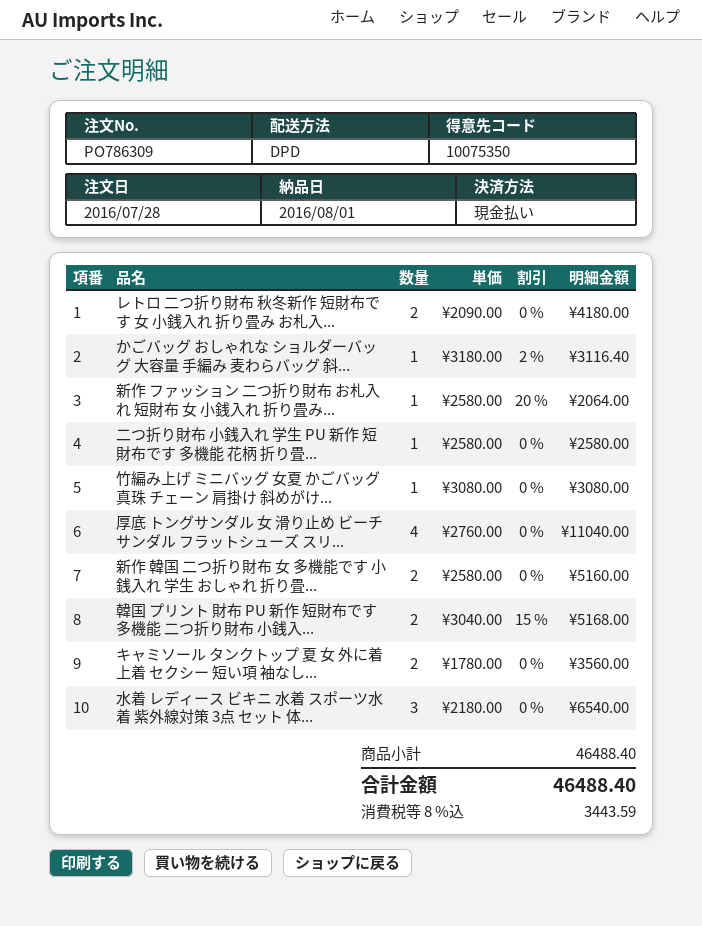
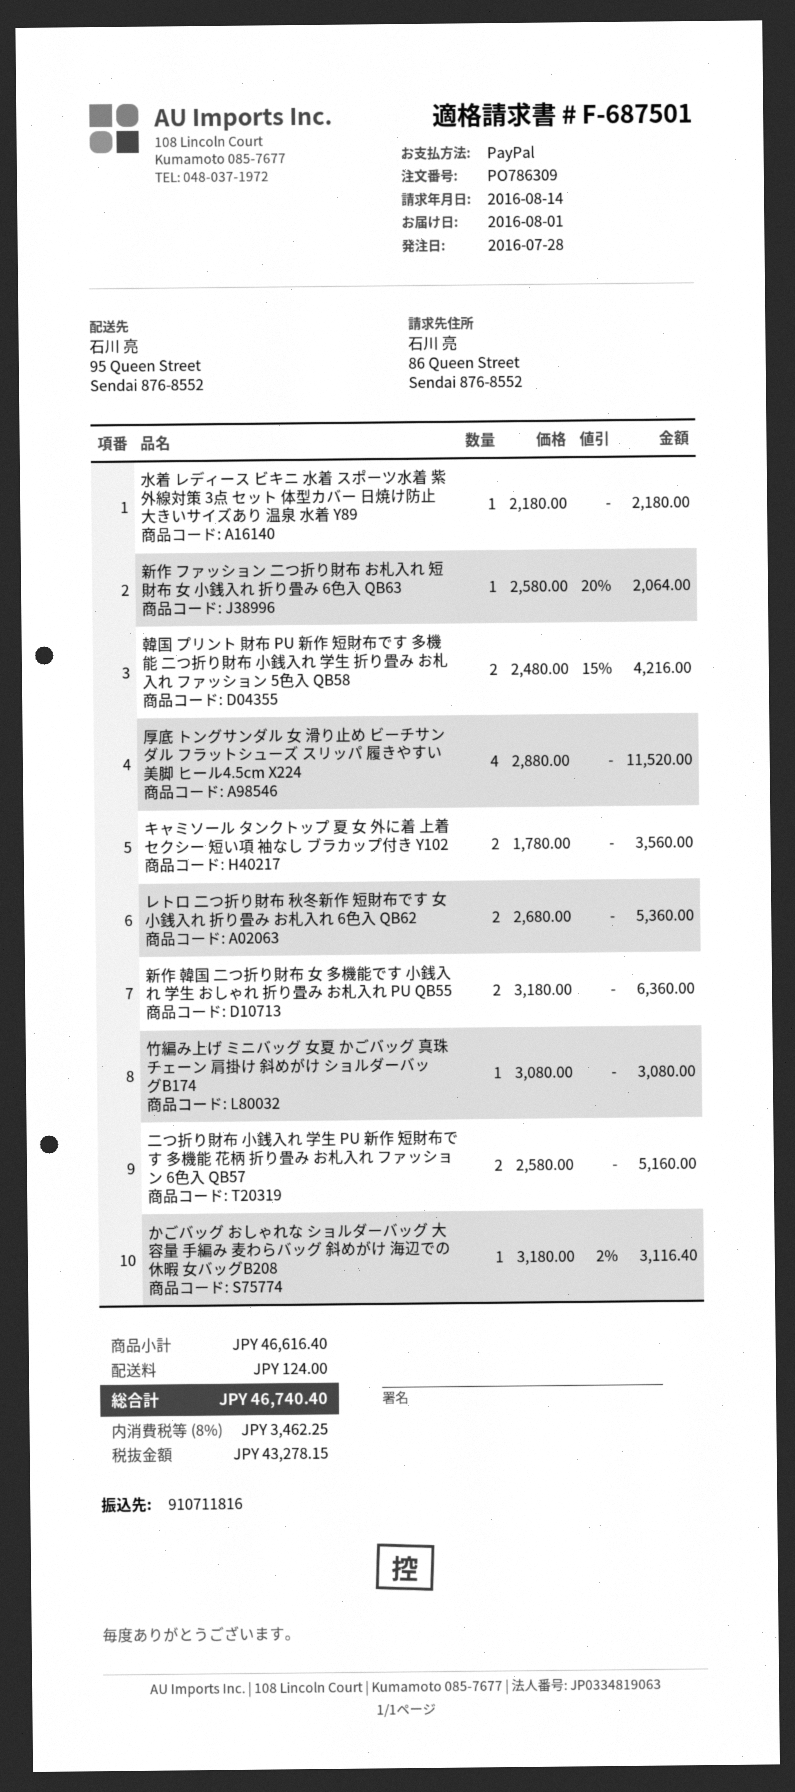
payment method: cash -> PayPal
レトロ 二つ折り財布 秋冬新作 短財布です 女 小銭入れ 折り畳み お札入...: 2 x 2090.00 = 4180.00 -> 2 x 2680.00 = 5360.00
二つ折り財布 小銭入れ 学生 PU 新作 短財布です 多機能 花柄 折り畳...: 1 x 2580.00 = 2580.00 -> 2 x 2580.00 = 5160.00
厚底 トングサンダル 女 滑り止め ビーチサンダル フラットシューズ スリ...: 4 x 2760.00 = 11040.00 -> 4 x 2880.00 = 11520.00
新作 韓国 二つ折り財布 女 多機能です 小銭入れ 学生 おしゃれ 折り畳...: 2 x 2580.00 = 5160.00 -> 2 x 3180.00 = 6360.00
韓国 プリント 財布 PU 新作 短財布です 多機能 二つ折り財布 小銭入...: 2 x 3040.00 - 15% = 5168.00 -> 2 x 2480.00 - 15% = 4216.00
水着 レディース ビキニ 水着 スポーツ水着 紫外線対策 3点 セット 体...: 3 x 2180.00 = 6540.00 -> 1 x 2180.00 = 2180.00
subtotal: 46488.40 -> 46616.40
shipping: none -> 124.00
tax: 8% = 3443.59 -> 8% = 3462.25
total: 46488.40 -> 46740.40

